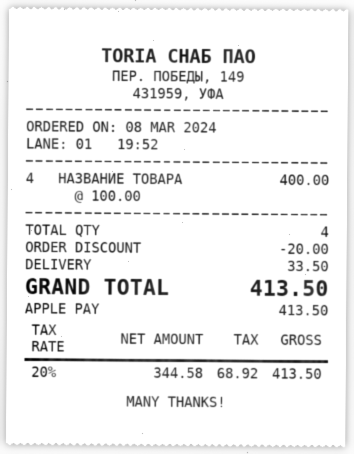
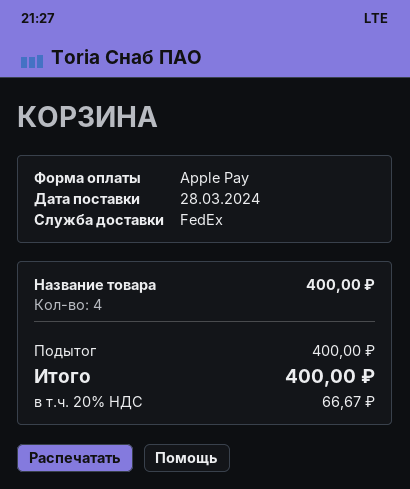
discount: 20.00 -> none
shipping: 33.50 -> none
tax: 20% = 68.92 -> 20% = 66.67
total: 413.50 -> 400.00

